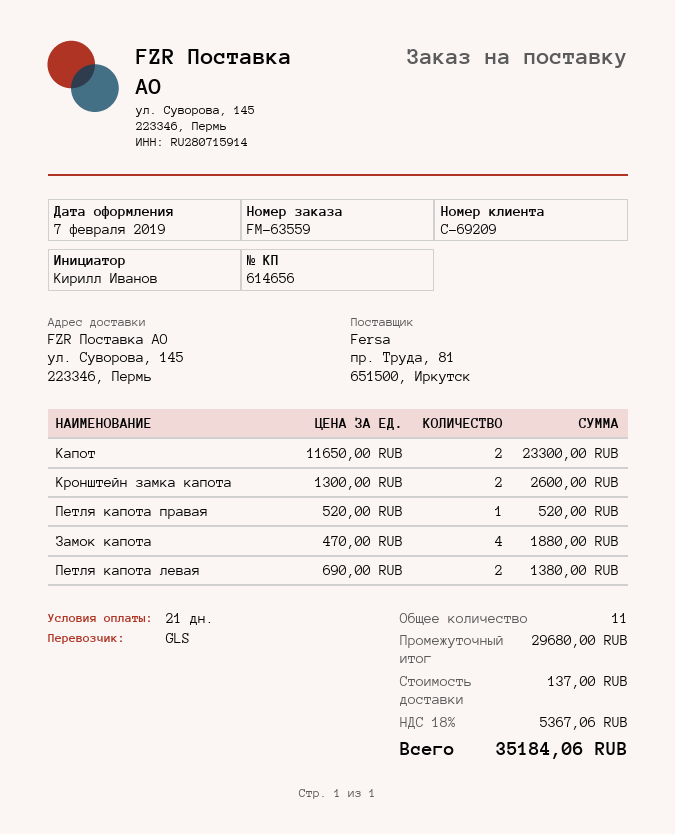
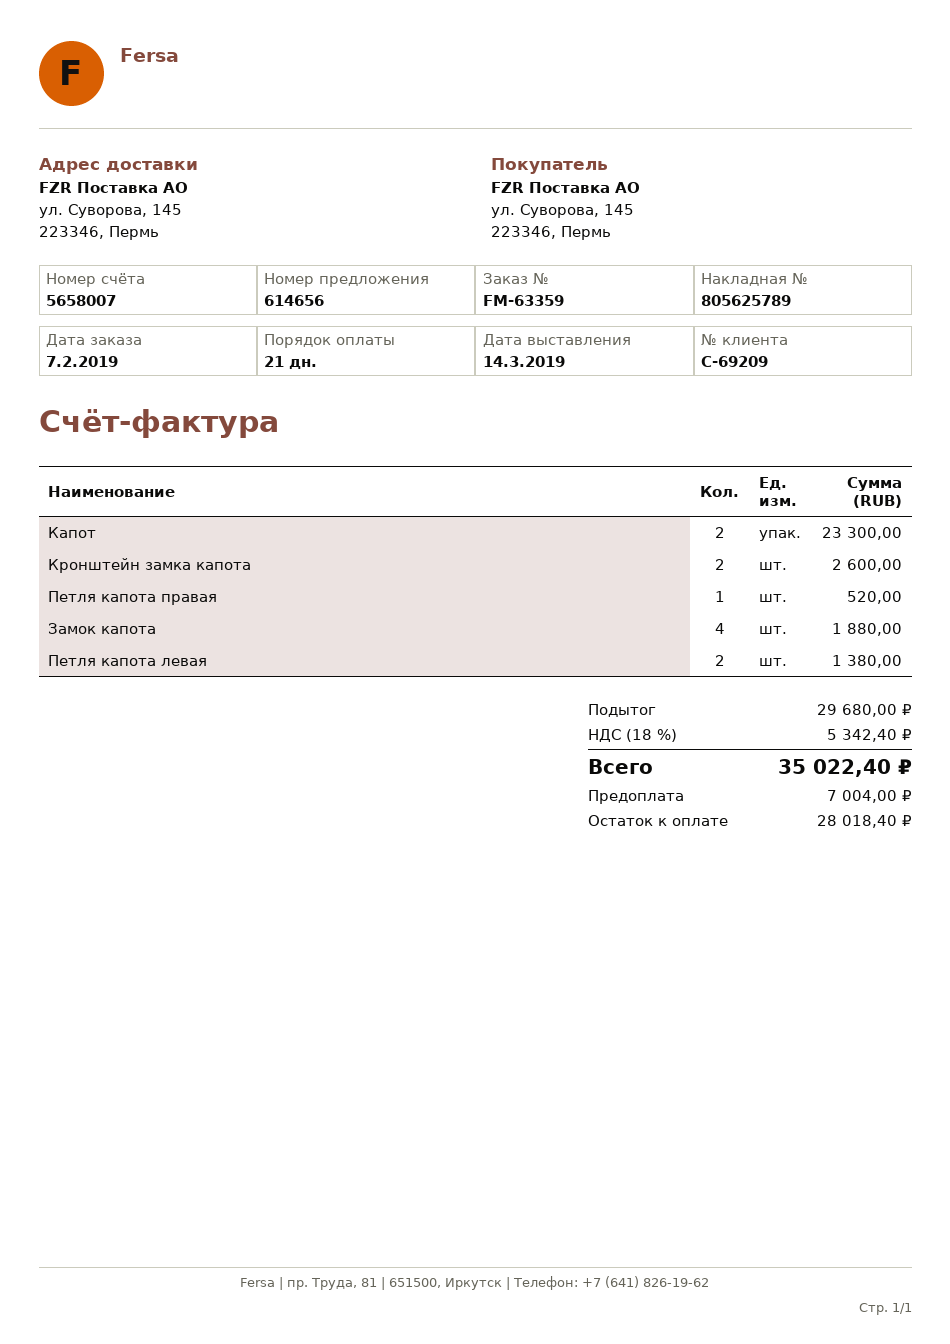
order number: FM-63559 -> FM-63359
shipping: 137.00 -> none
tax: 18% = 5367.06 -> 18% = 5342.40
total: 35184.06 -> 35022.40

